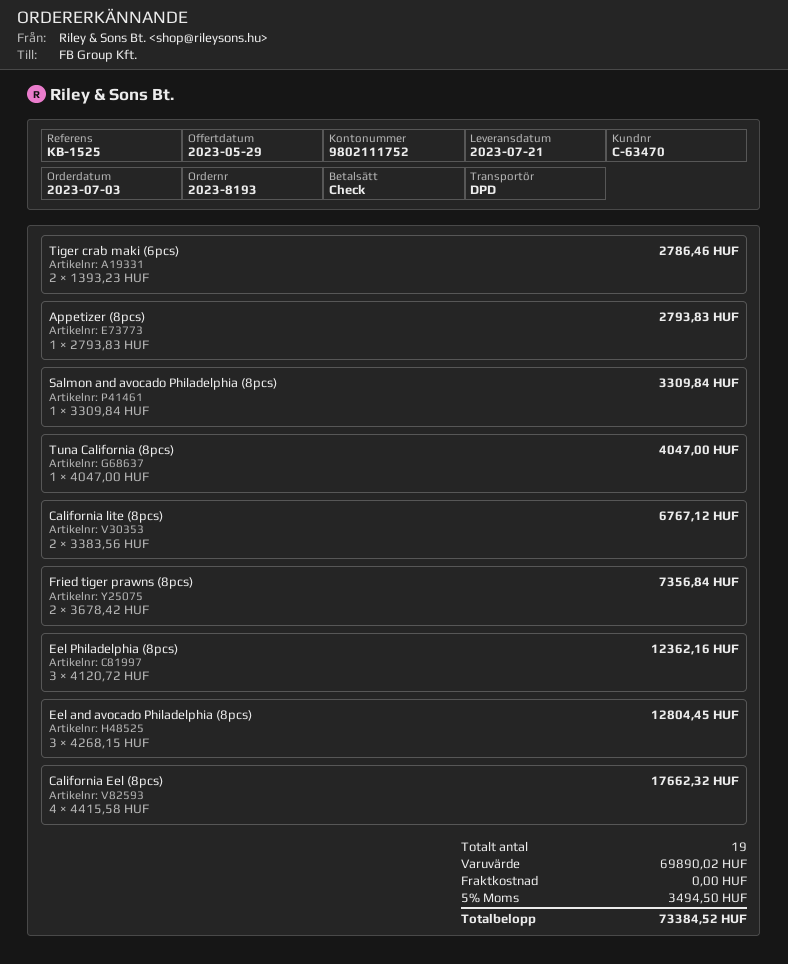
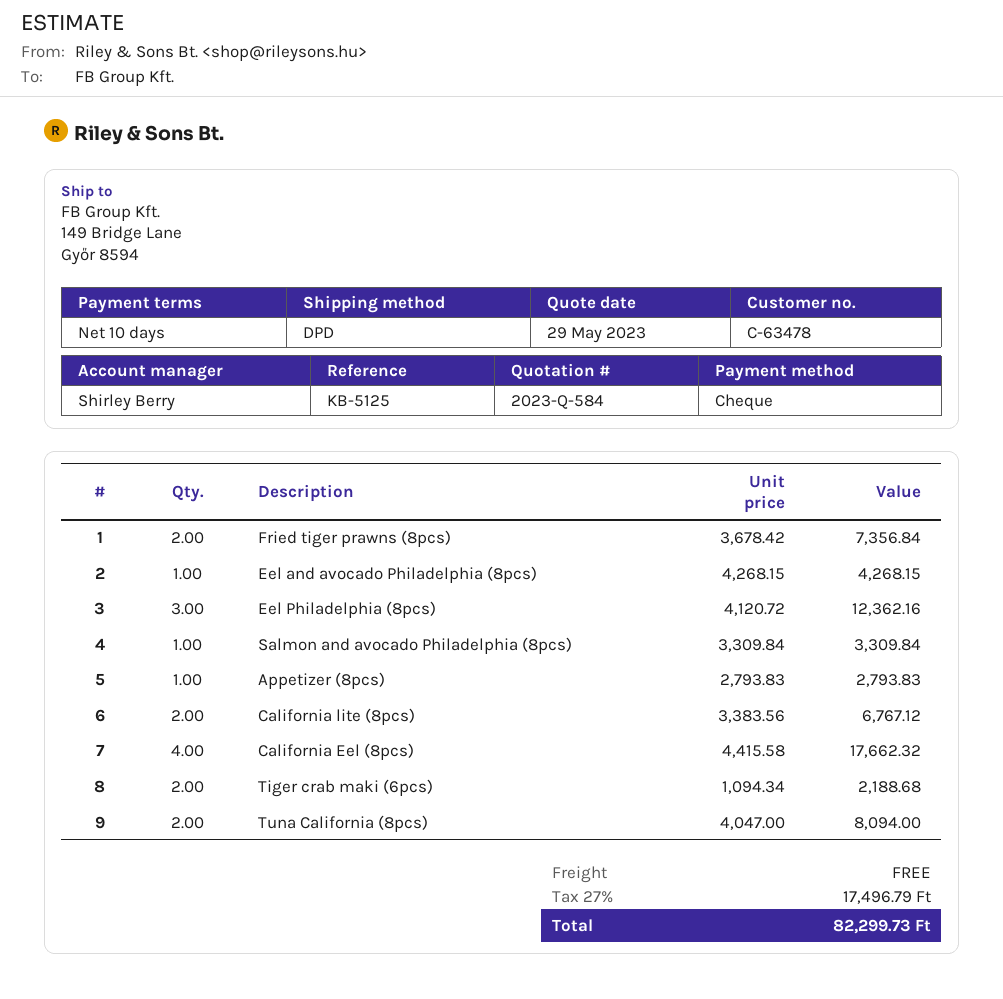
customer number: C-63470 -> C-63478
reference: KB-1525 -> KB-5125
Tiger crab maki (6pcs): 2 x 1393.23 = 2786.46 -> 2 x 1094.34 = 2188.68
Tuna California (8pcs): 1 x 4047.00 = 4047.00 -> 2 x 4047.00 = 8094.00
Eel and avocado Philadelphia (8pcs): 3 x 4268.15 = 12804.45 -> 1 x 4268.15 = 4268.15
tax: 5% = 3494.50 -> 27% = 17496.79
total: 73384.52 -> 82299.73

